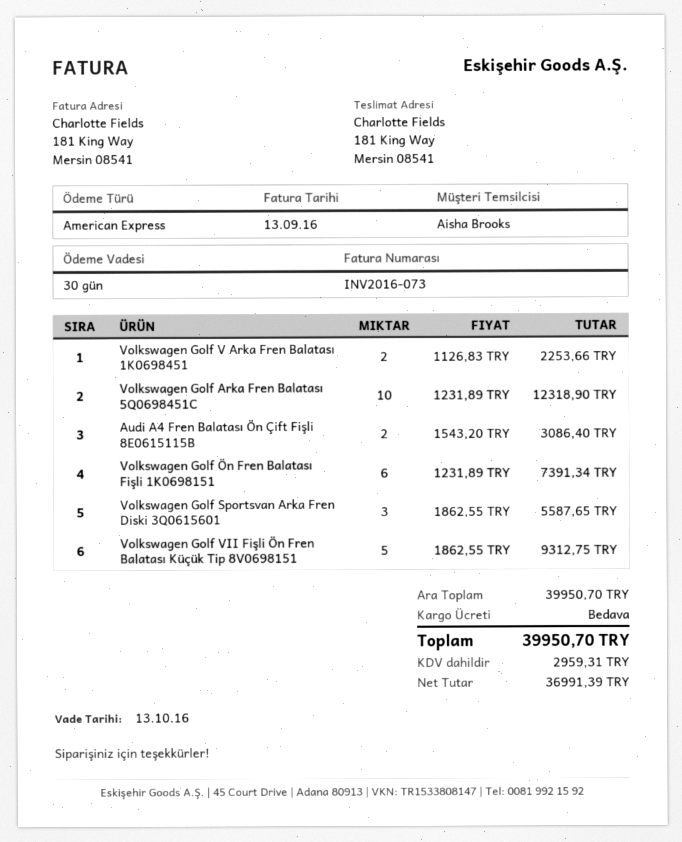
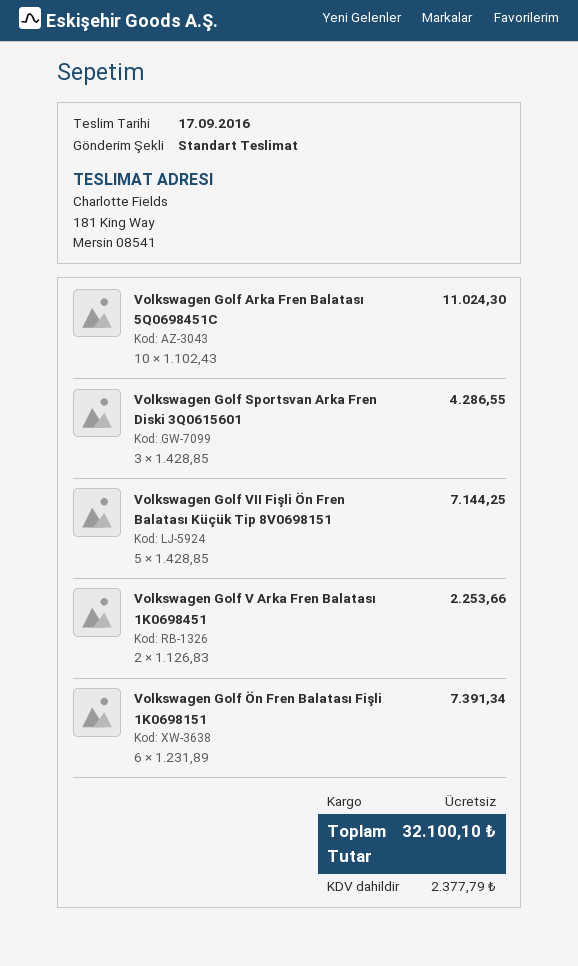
Volkswagen Golf Arka Fren Balatası 5Q0698451C: 10 x 1231.89 = 12318.90 -> 10 x 1102.43 = 11024.30
Audi A4 Fren Balatası Ön Çift Fişli 8E0615115B: 2 x 1543.20 = 3086.40 -> none
Volkswagen Golf Sportsvan Arka Fren Diski 3Q0615601: 3 x 1862.55 = 5587.65 -> 3 x 1428.85 = 4286.55
Volkswagen Golf VII Fişli Ön Fren Balatası Küçük Tip 8V0698151: 5 x 1862.55 = 9312.75 -> 5 x 1428.85 = 7144.25
tax: 2959.31 -> 2377.79
total: 39950.70 -> 32100.10

